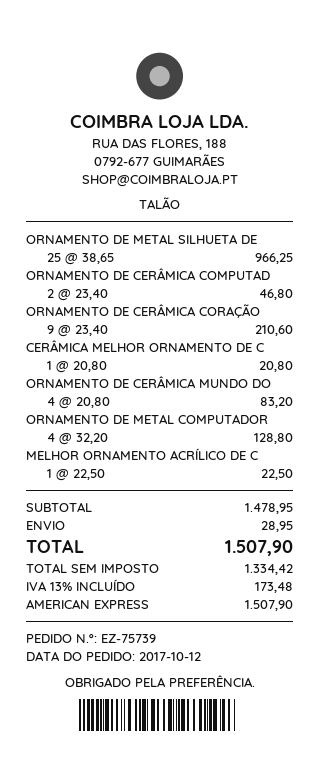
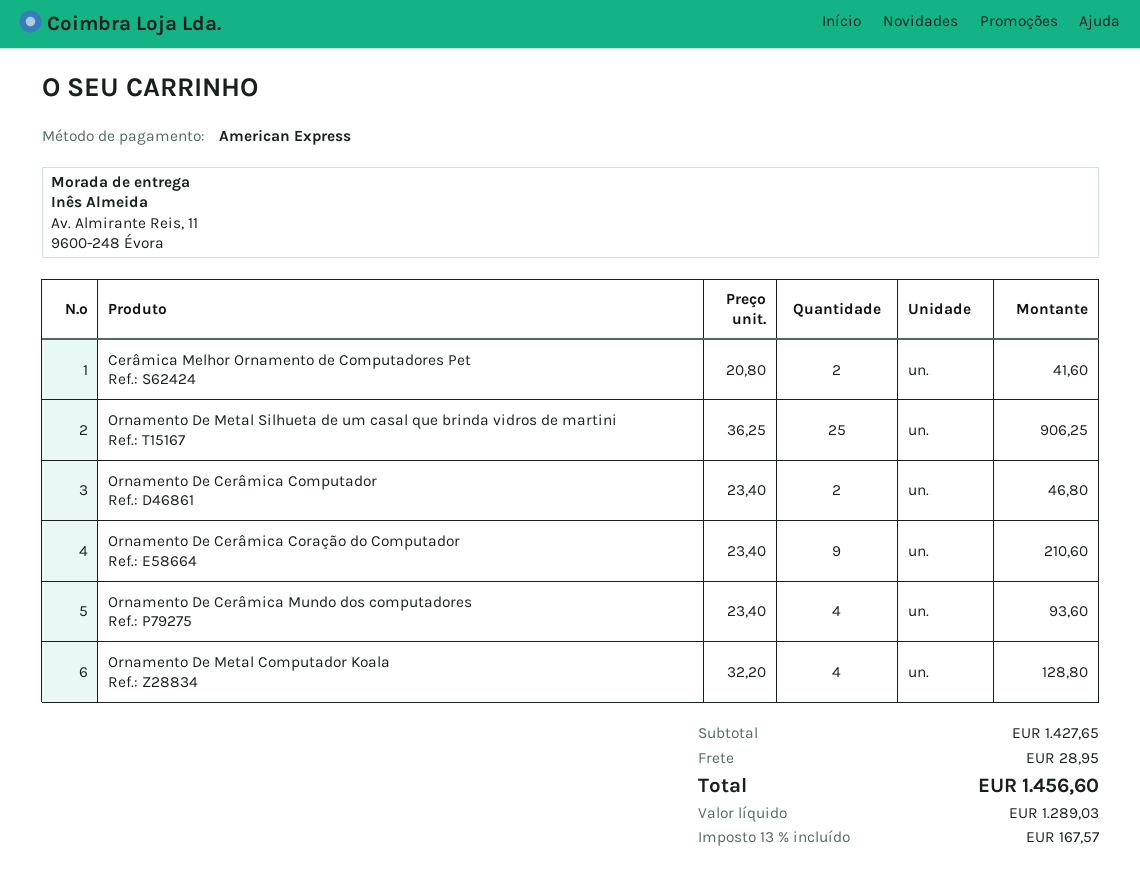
ORNAMENTO DE METAL SILHUETA DE: 25 x 38.65 = 966.25 -> 25 x 36.25 = 906.25
CERÂMICA MELHOR ORNAMENTO DE C: 1 x 20.80 = 20.80 -> 2 x 20.80 = 41.60
ORNAMENTO DE CERÂMICA MUNDO DO: 4 x 20.80 = 83.20 -> 4 x 23.40 = 93.60
MELHOR ORNAMENTO ACRÍLICO DE C: 1 x 22.50 = 22.50 -> none
subtotal: 1478.95 -> 1427.65
net: 1334.42 -> 1289.03
tax: 13% = 173.48 -> 13% = 167.57
total: 1507.90 -> 1456.60

